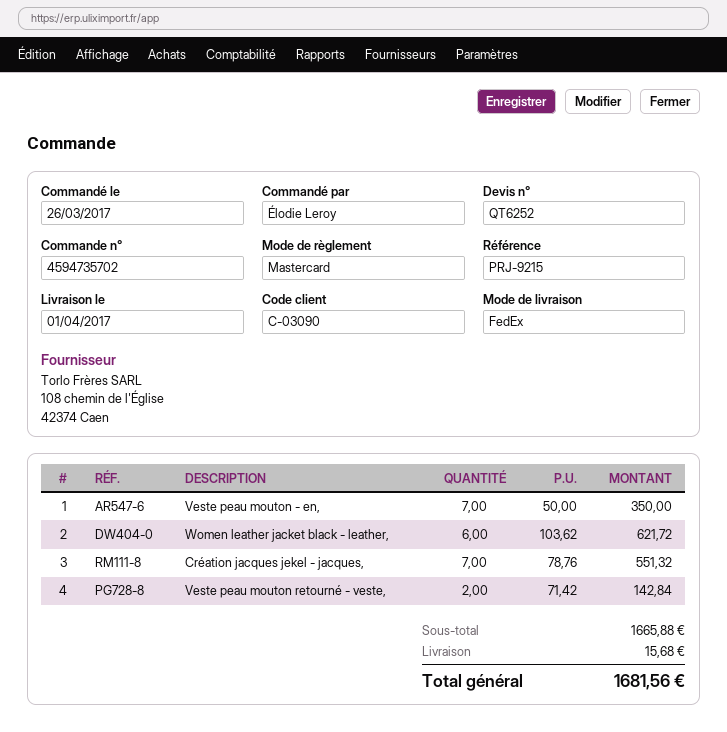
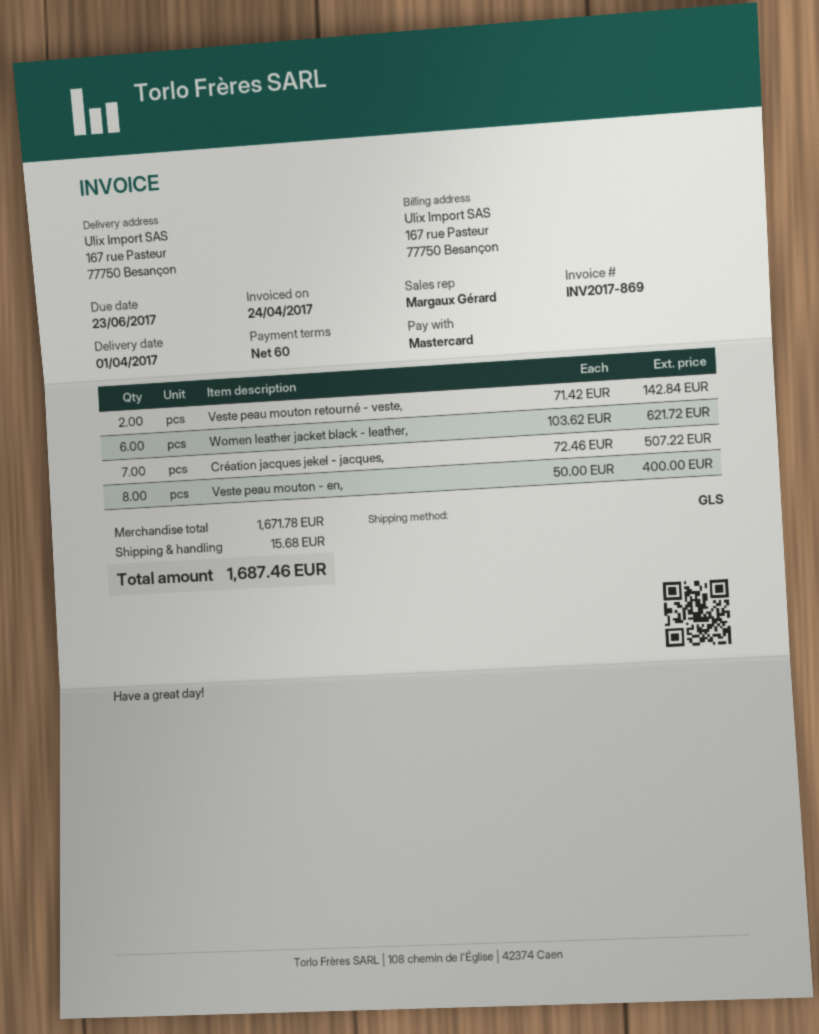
shipping method: FedEx -> GLS
Veste peau mouton - en,: 7 x 50.00 = 350.00 -> 8 x 50.00 = 400.00
Création jacques jekel - jacques,: 7 x 78.76 = 551.32 -> 7 x 72.46 = 507.22
subtotal: 1665.88 -> 1671.78
total: 1681.56 -> 1687.46

